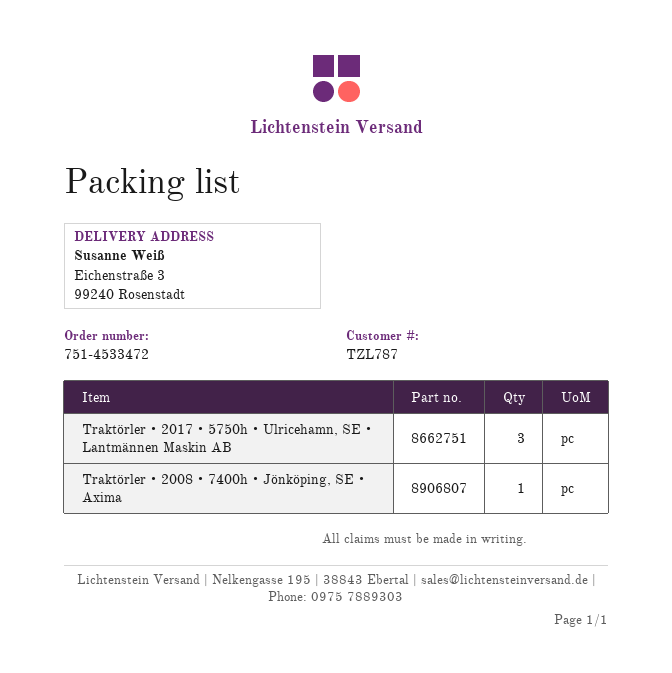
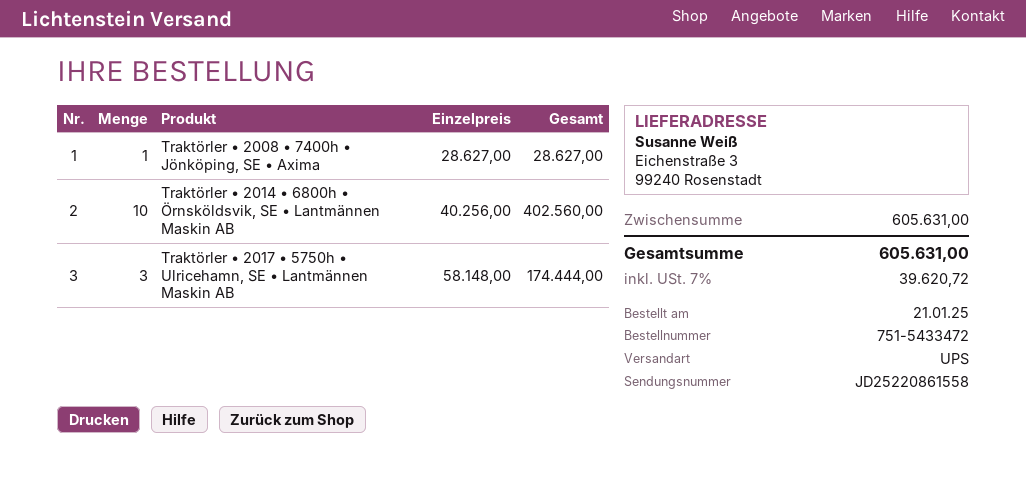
order number: 751-4533472 -> 751-5433472
Traktörler • 2014 • 6800h • Örnsköldsvik, SE • Lantmännen Maskin AB: none -> 10

